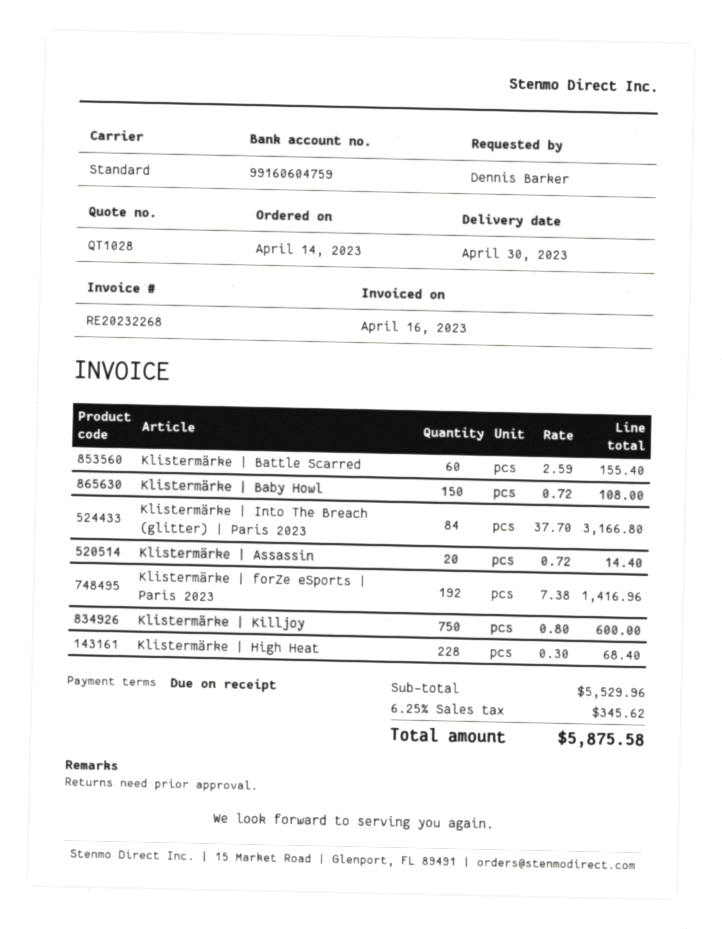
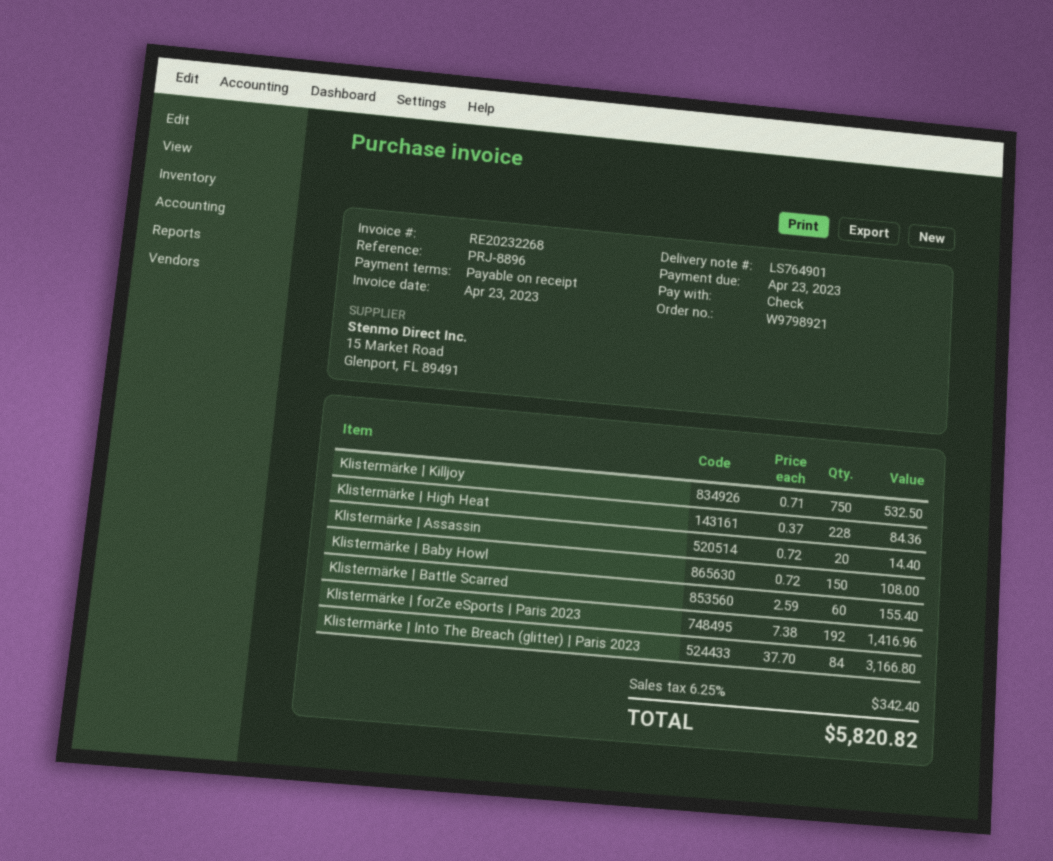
invoice date: 2023-04-16 -> 2023-04-23
Klistermärke | Killjoy: 750 x 0.80 = 600.00 -> 750 x 0.71 = 532.50
Klistermärke | High Heat: 228 x 0.30 = 68.40 -> 228 x 0.37 = 84.36
tax: 6.25% = 345.62 -> 6.25% = 342.40
total: 5875.58 -> 5820.82

